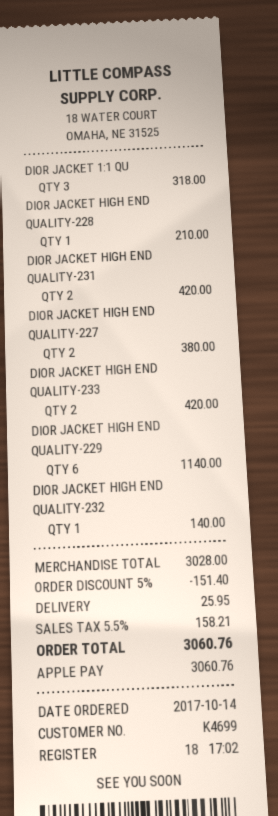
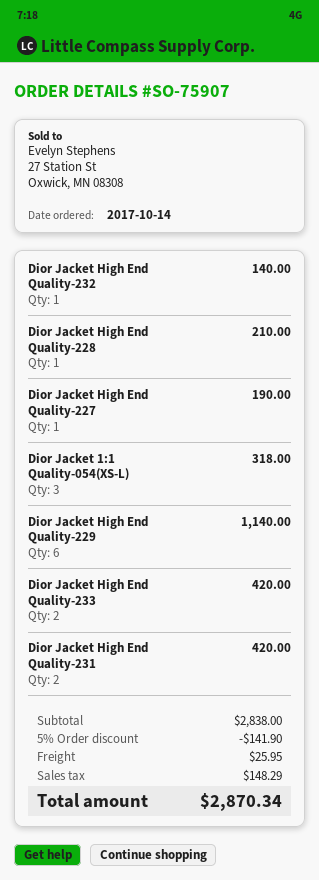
DIOR JACKET HIGH END QUALITY-227: 2 for 380.00 -> 1 for 190.00
subtotal: 3028.00 -> 2838.00
discount: 5% = 151.40 -> 5% = 141.90
tax: 158.21 -> 148.29
total: 3060.76 -> 2870.34

